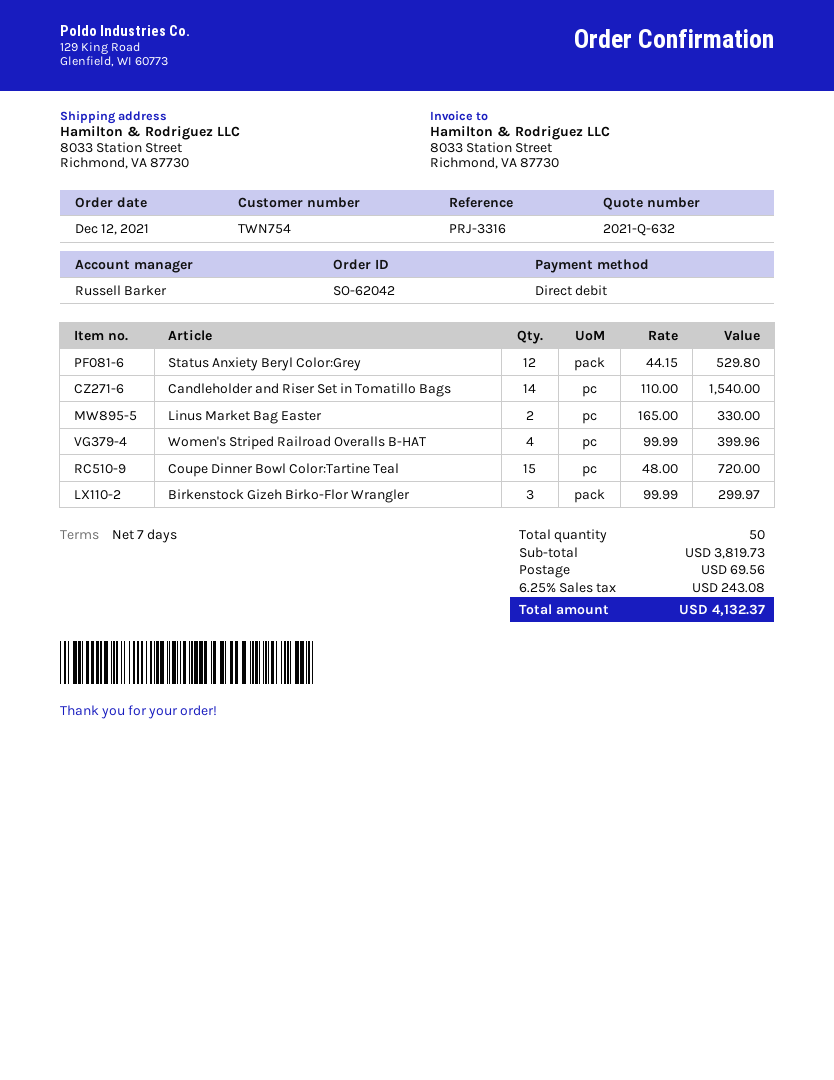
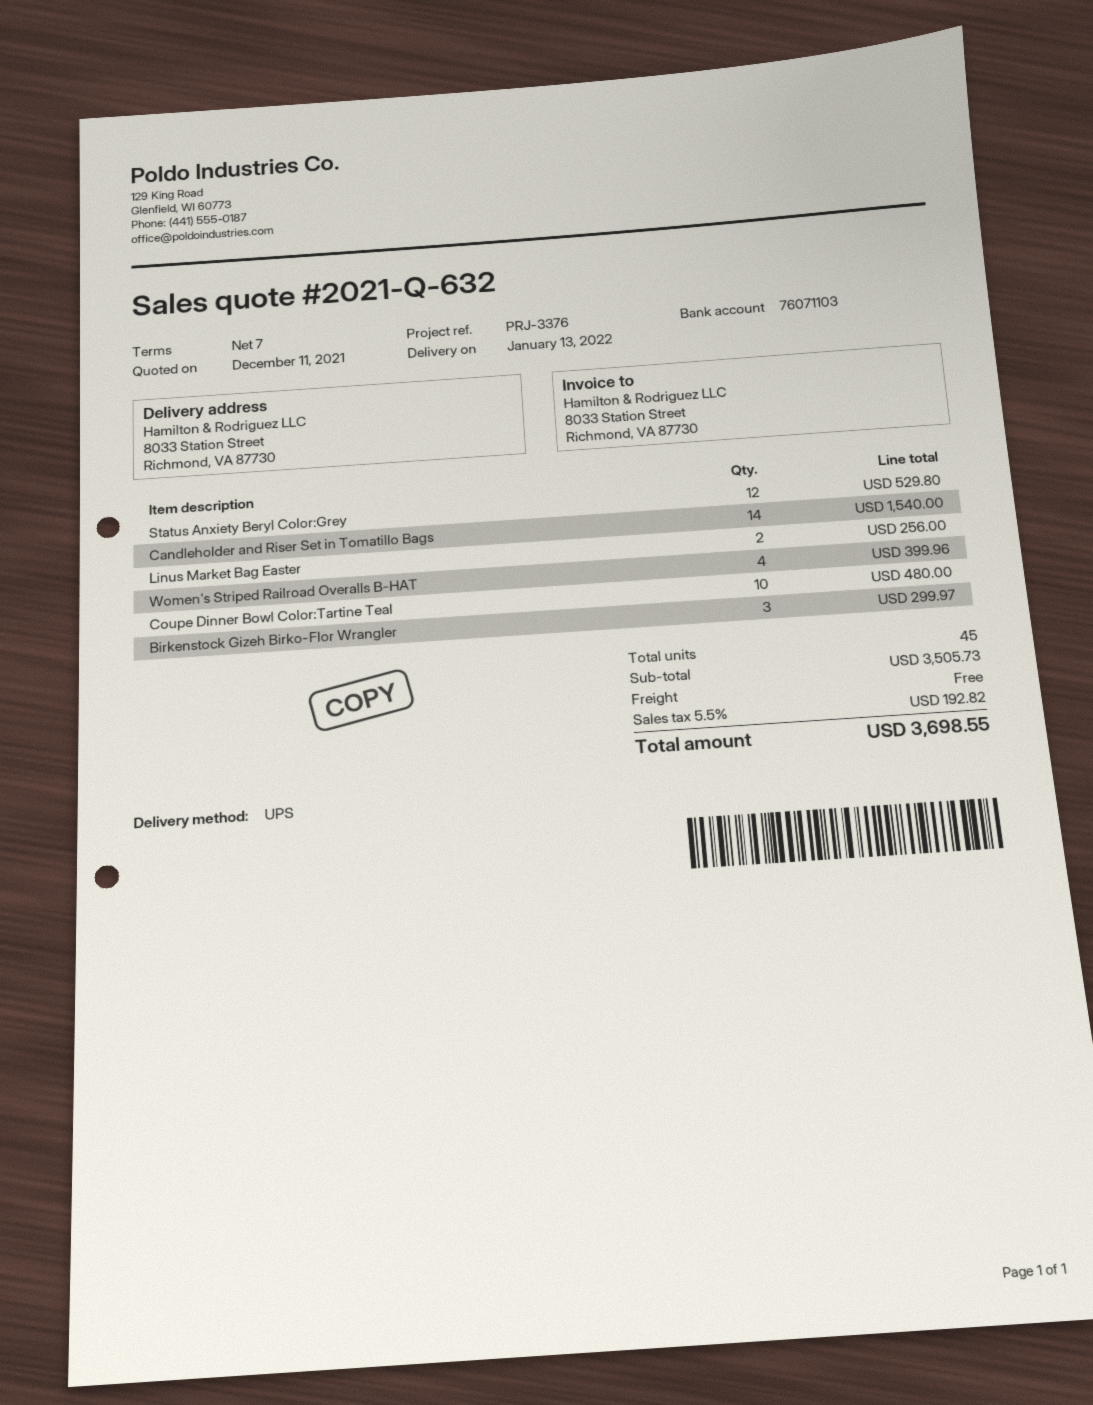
reference: PRJ-3316 -> PRJ-3376
Linus Market Bag Easter: 2 for 330.00 -> 2 for 256.00
Coupe Dinner Bowl Color:Tartine Teal: 15 for 720.00 -> 10 for 480.00
total quantity: 50 -> 45
subtotal: 3819.73 -> 3505.73
shipping: 69.56 -> 0.00
tax: 6.25% = 243.08 -> 5.5% = 192.82
total: 4132.37 -> 3698.55

